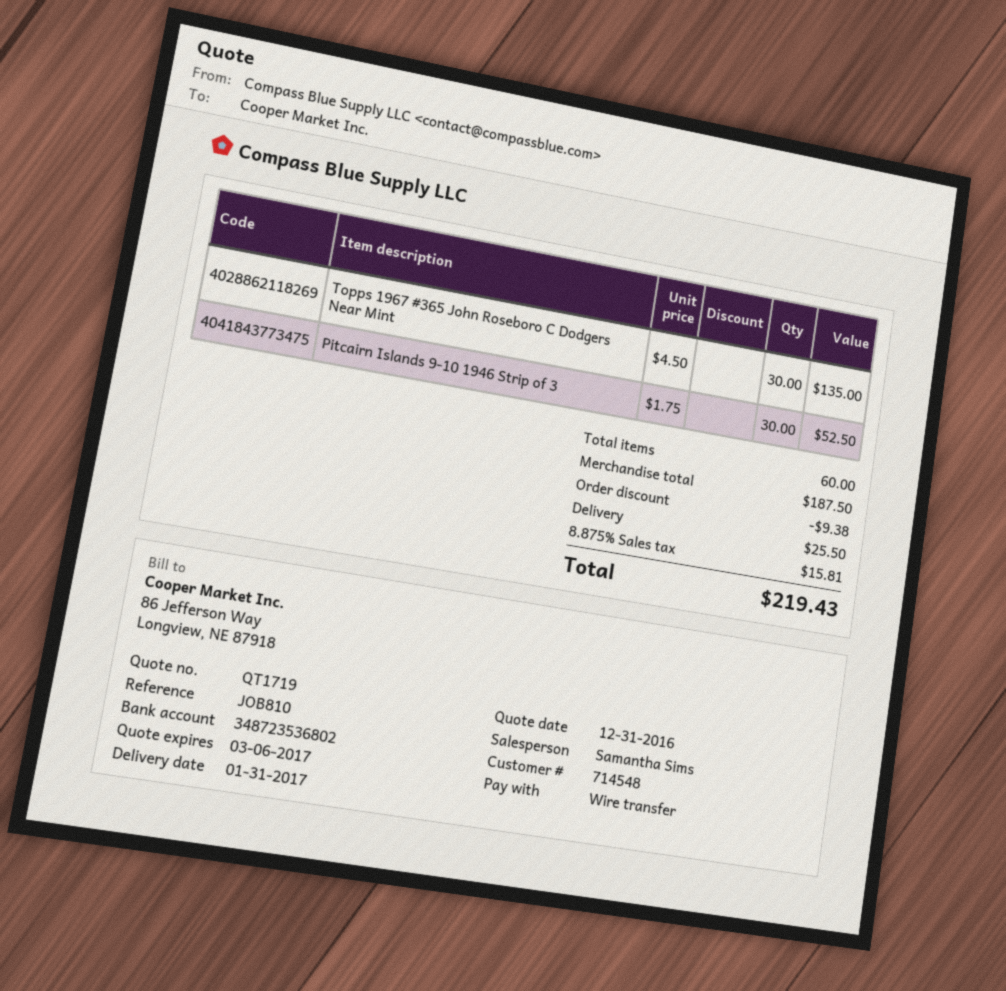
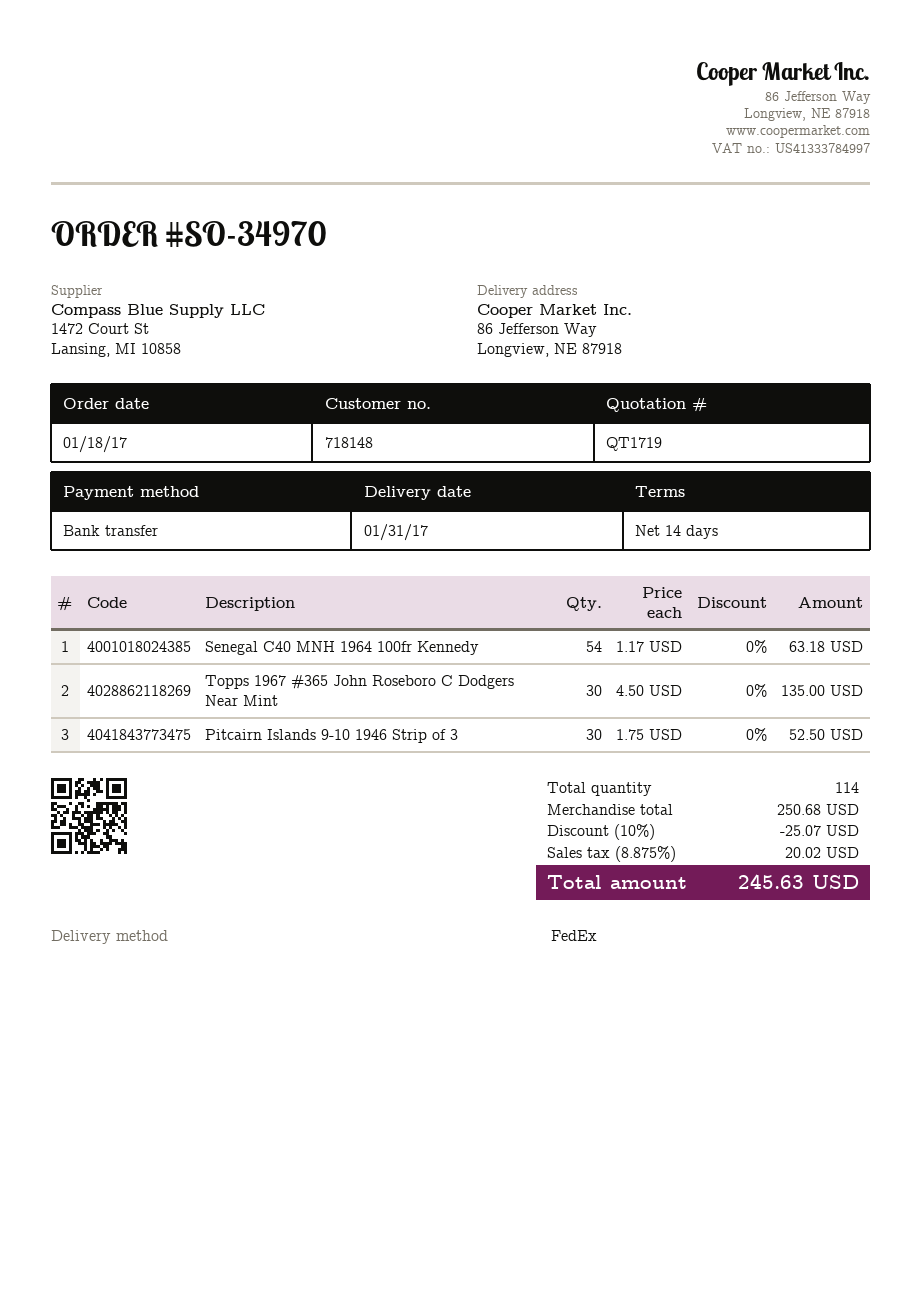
customer number: 714548 -> 718148
Senegal C40 MNH 1964 100fr Kennedy: none -> 54 x 1.17 = 63.18
total quantity: 60 -> 114
subtotal: 187.50 -> 250.68
discount: 9.38 -> 25.07
shipping: 25.50 -> none
tax: 8.875% = 15.81 -> 8.875% = 20.02
total: 219.43 -> 245.63

